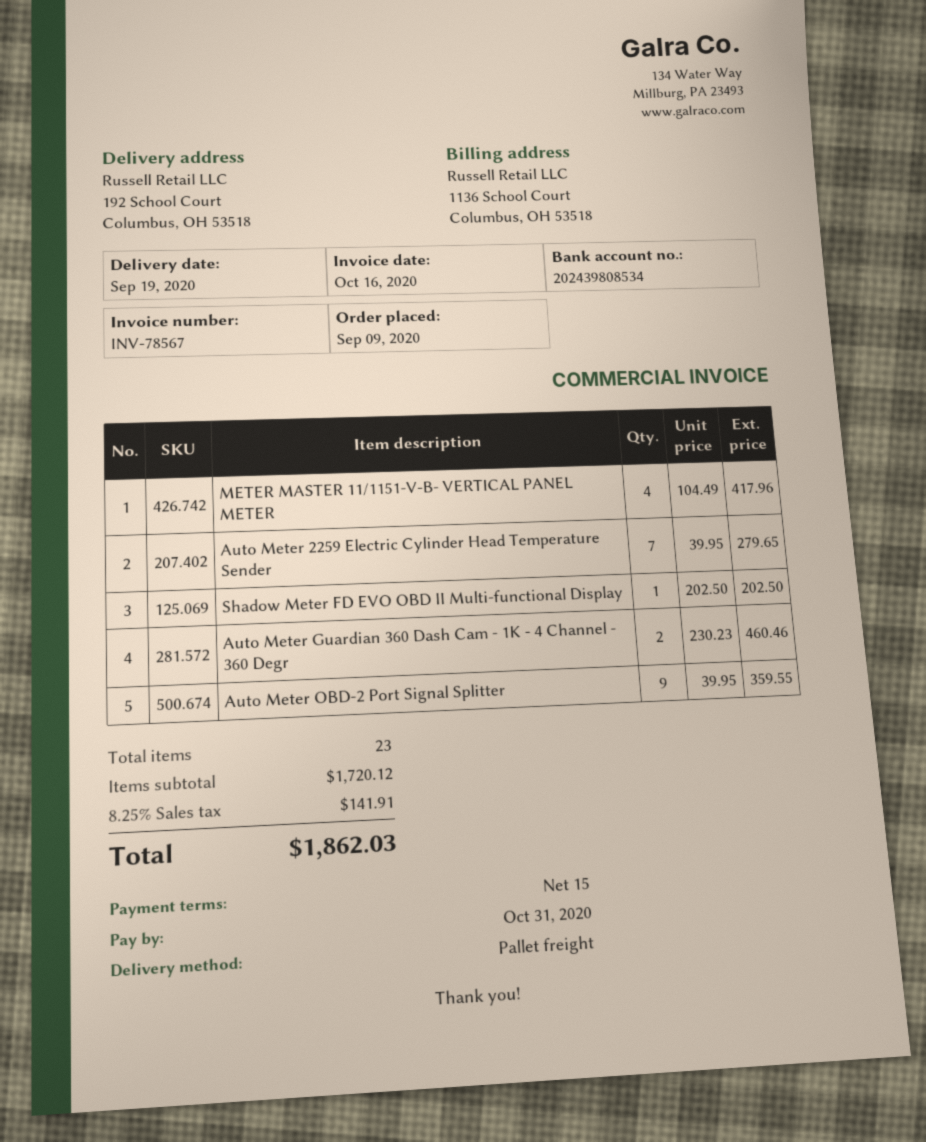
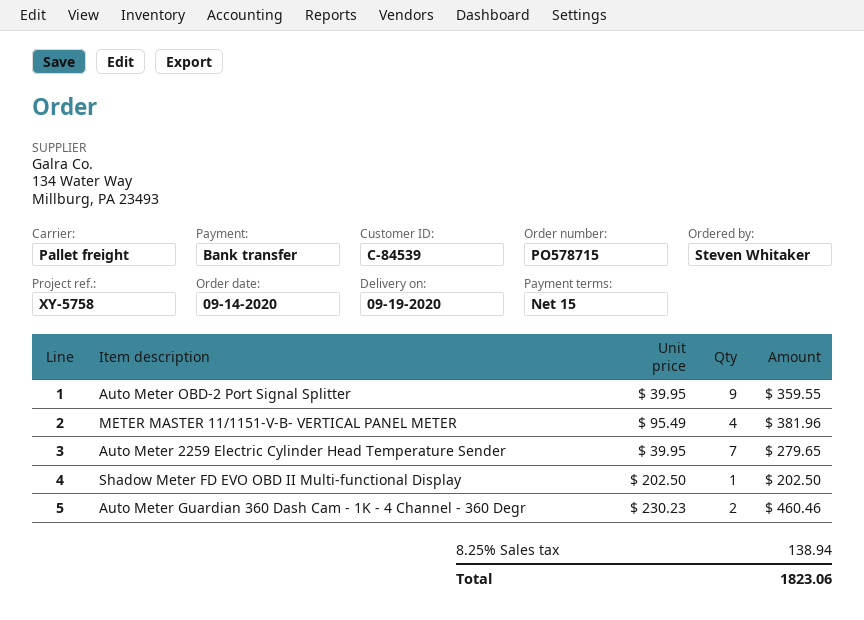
order date: 2020-09-09 -> 2020-09-14
METER MASTER 11/1151-V-B- VERTICAL PANEL METER: 4 x 104.49 = 417.96 -> 4 x 95.49 = 381.96
tax: 8.25% = 141.91 -> 8.25% = 138.94
total: 1862.03 -> 1823.06

